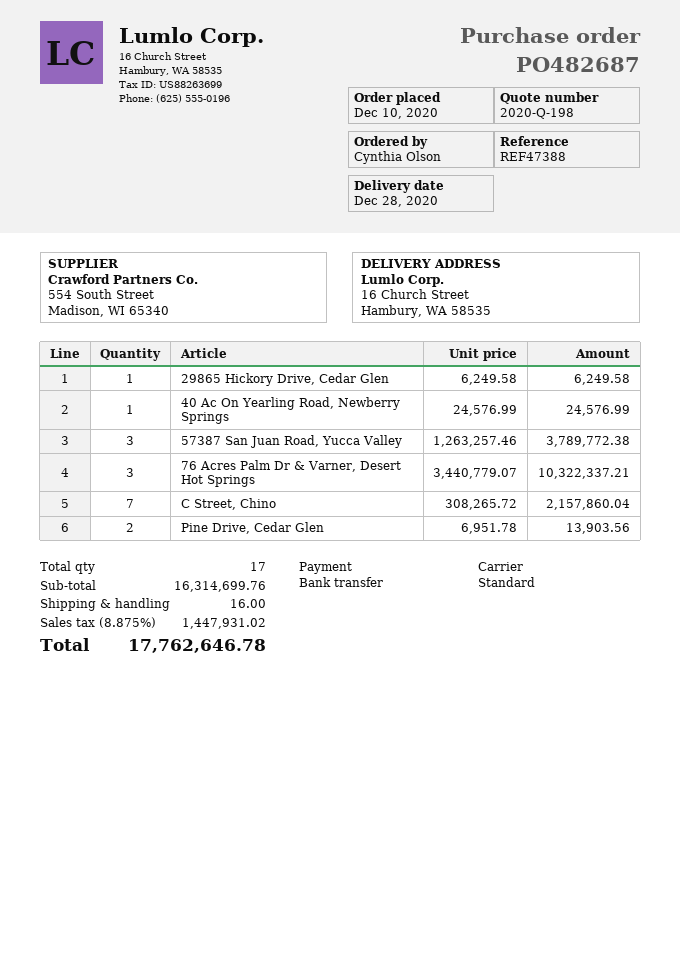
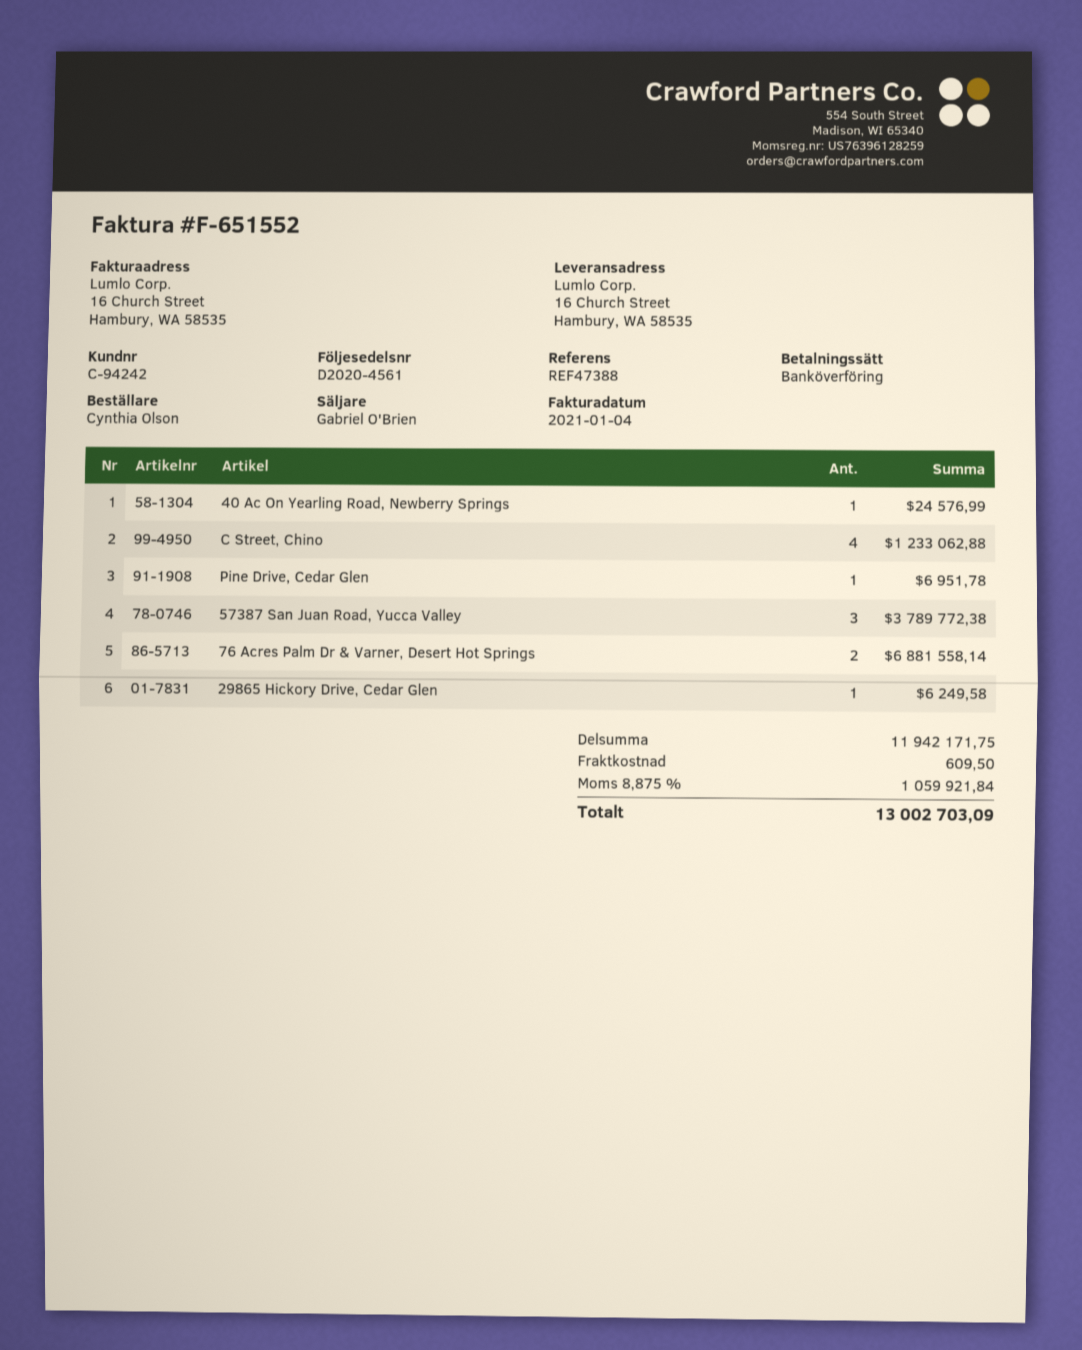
76 Acres Palm Dr & Varner, Desert Hot Springs: 3 for 10322337.21 -> 2 for 6881558.14
C Street, Chino: 7 for 2157860.04 -> 4 for 1233062.88
Pine Drive, Cedar Glen: 2 for 13903.56 -> 1 for 6951.78
subtotal: 16314699.76 -> 11942171.75
shipping: 16.00 -> 609.50
tax: 8.875% = 1447931.02 -> 8.875% = 1059921.84
total: 17762646.78 -> 13002703.09

